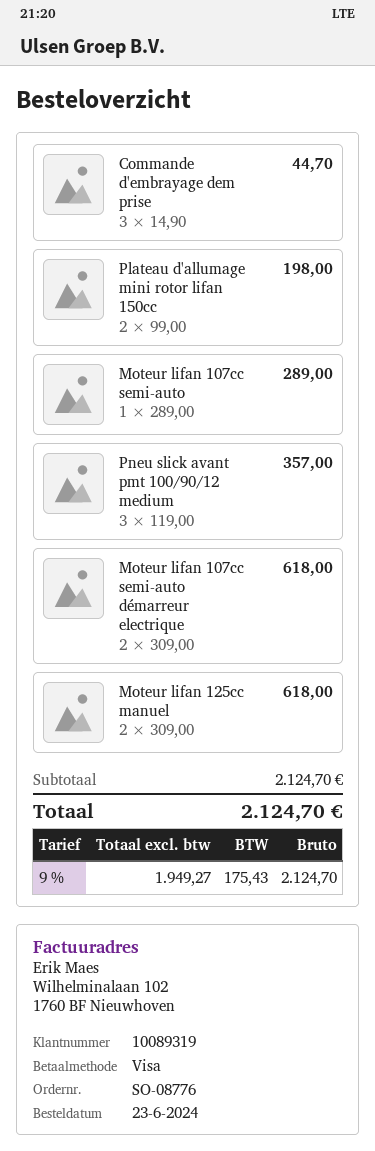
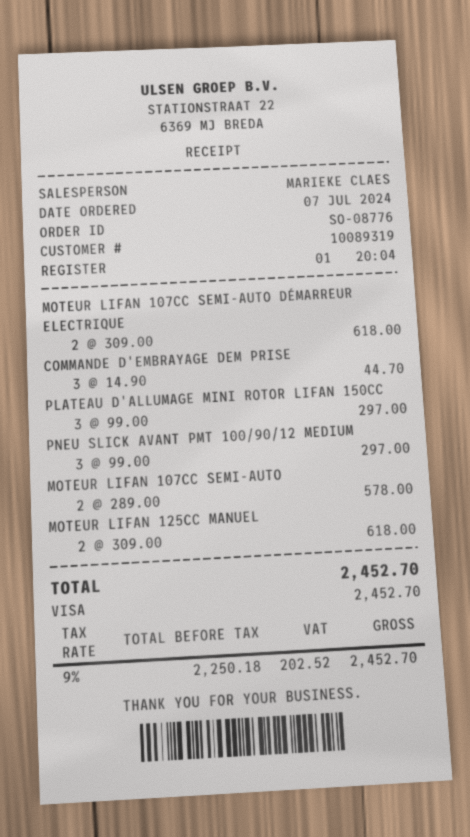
order date: 2024-06-23 -> 2024-07-07
Plateau d'allumage mini rotor lifan 150cc: 2 x 99.00 = 198.00 -> 3 x 99.00 = 297.00
Moteur lifan 107cc semi-auto: 1 x 289.00 = 289.00 -> 2 x 289.00 = 578.00
Pneu slick avant pmt 100/90/12 medium: 3 x 119.00 = 357.00 -> 3 x 99.00 = 297.00
net: 1949.27 -> 2250.18
tax: 9% = 175.43 -> 9% = 202.52
total: 2124.70 -> 2452.70

